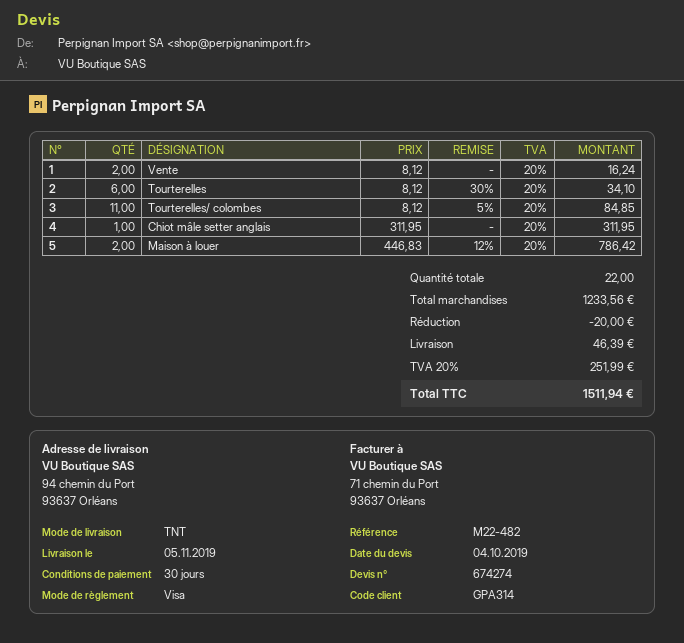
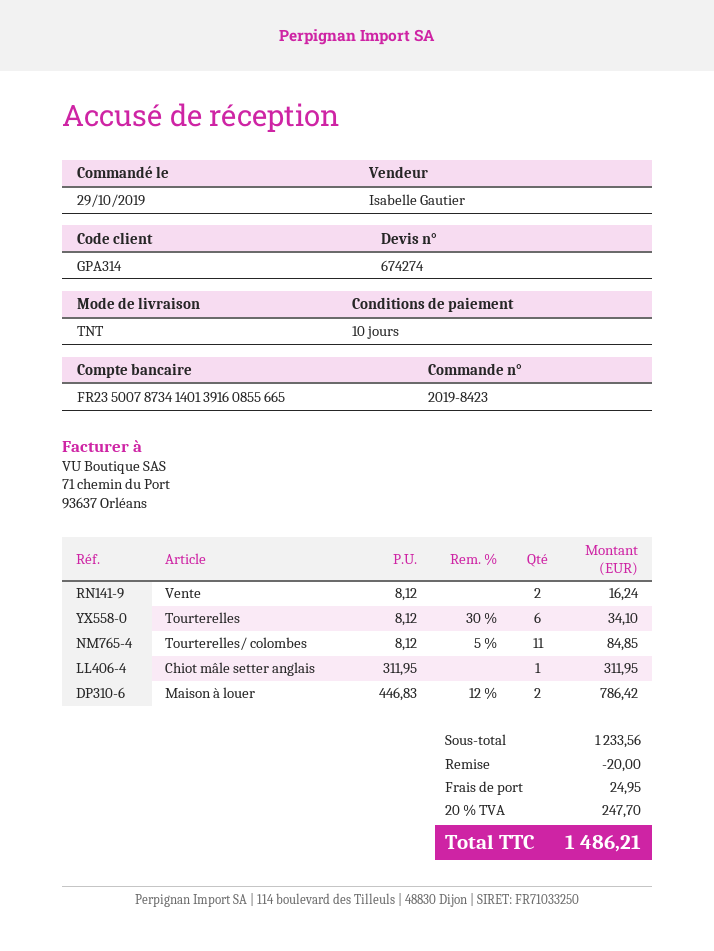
payment terms: 30 days -> 10 days
shipping: 46.39 -> 24.95
tax: 20% = 251.99 -> 20% = 247.70
total: 1511.94 -> 1486.21

